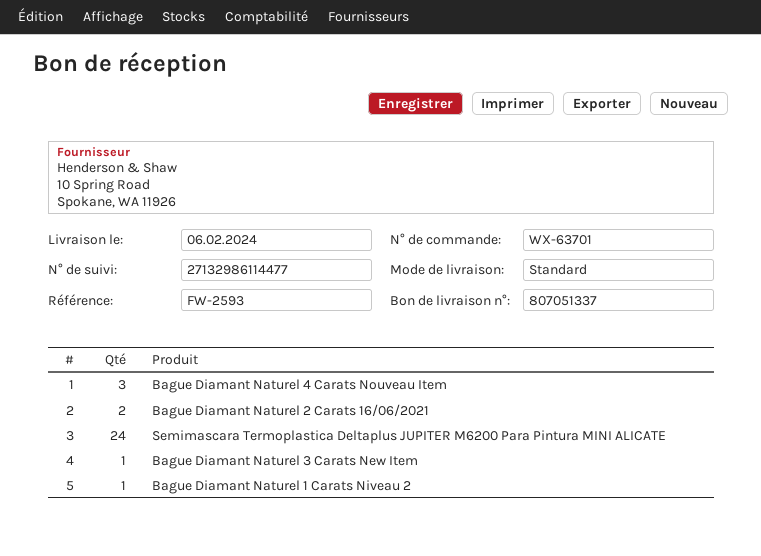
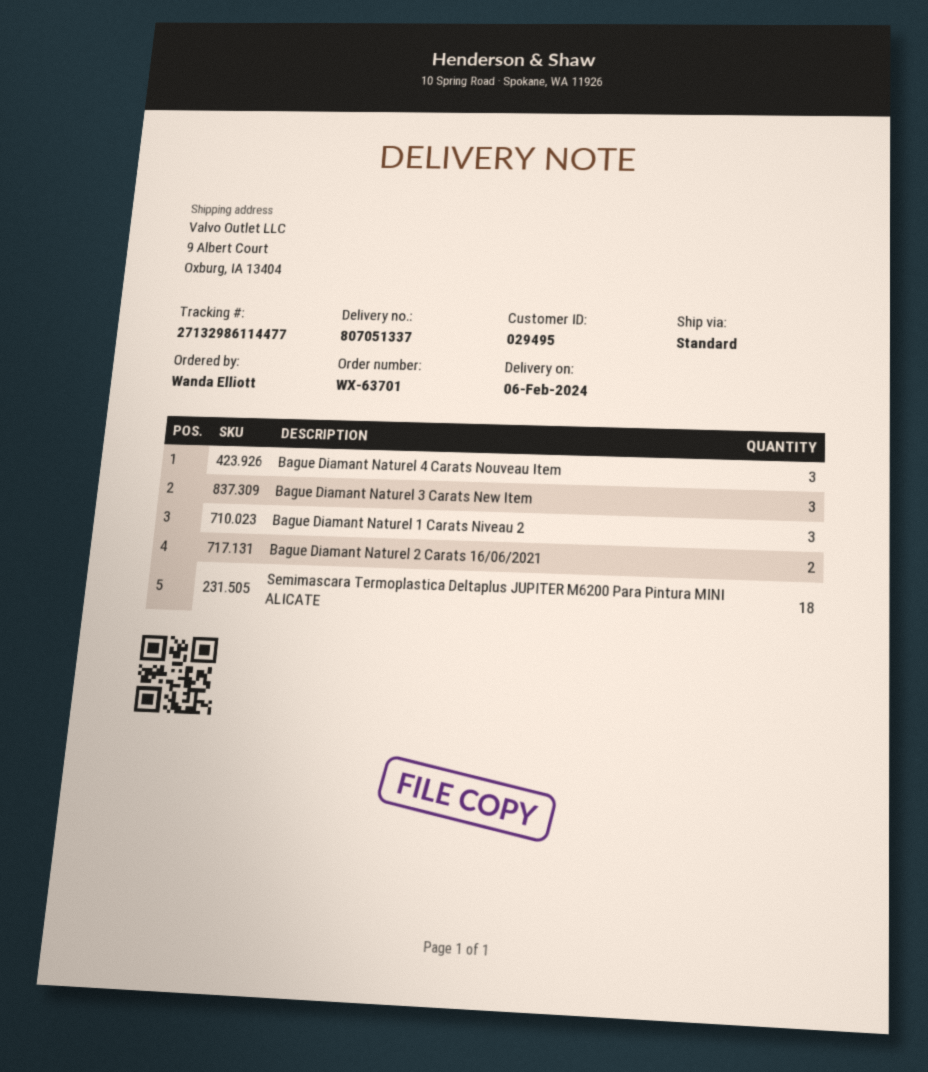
Semimascara Termoplastica Deltaplus JUPITER M6200 Para Pintura MINI ALICATE: 24 -> 18
Bague Diamant Naturel 3 Carats New Item: 1 -> 3
Bague Diamant Naturel 1 Carats Niveau 2: 1 -> 3

